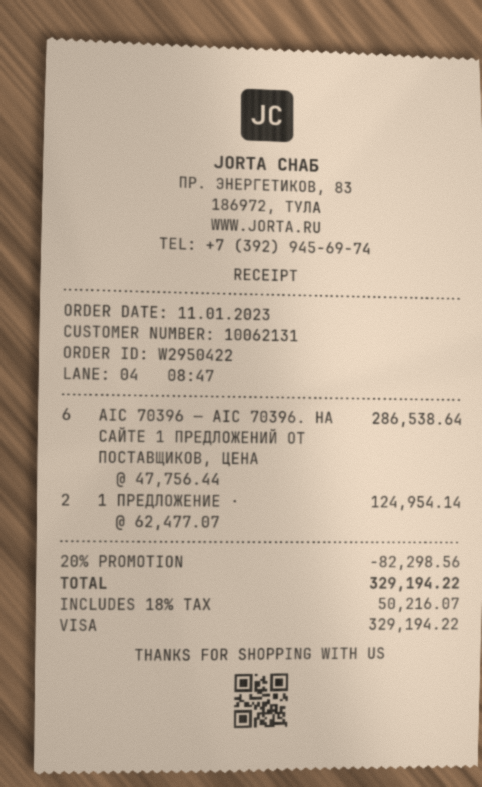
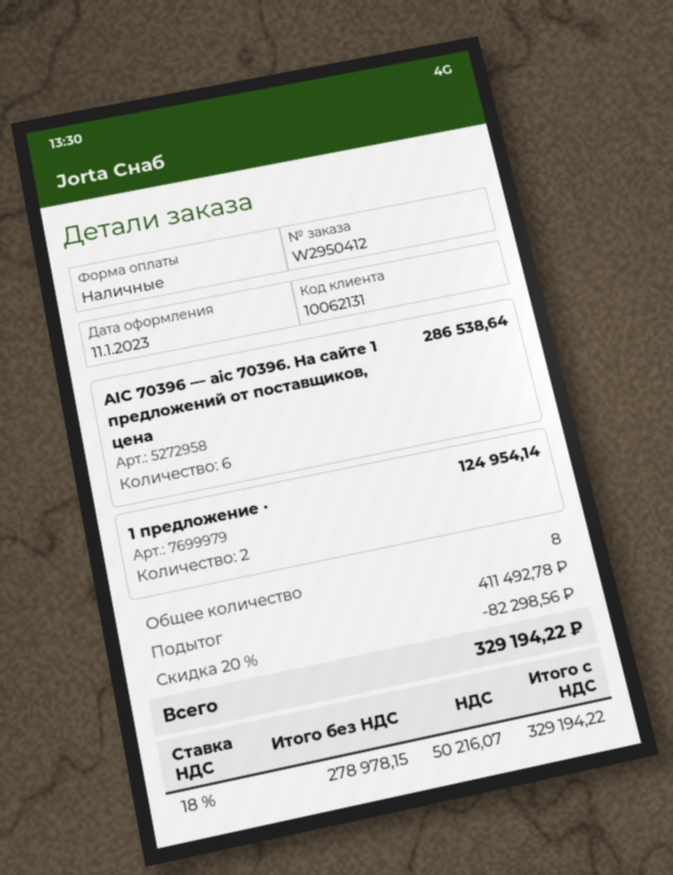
order number: W2950422 -> W2950412
payment method: Visa -> cash

